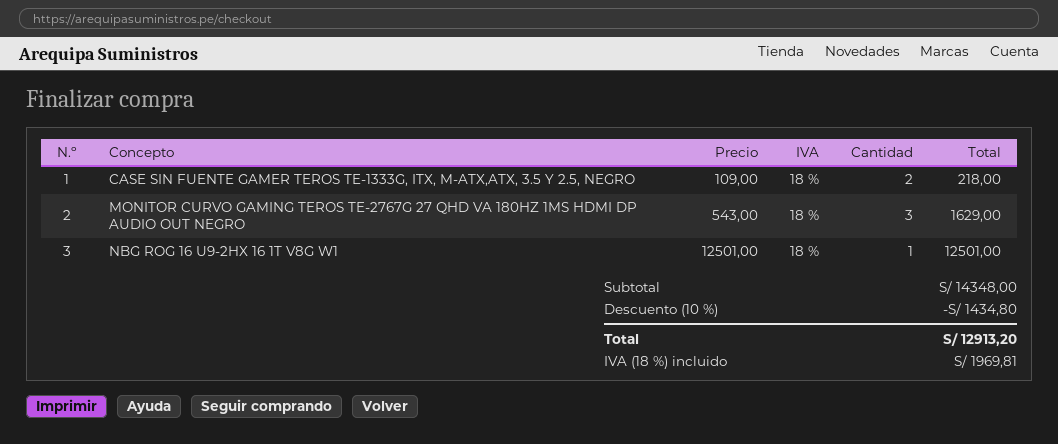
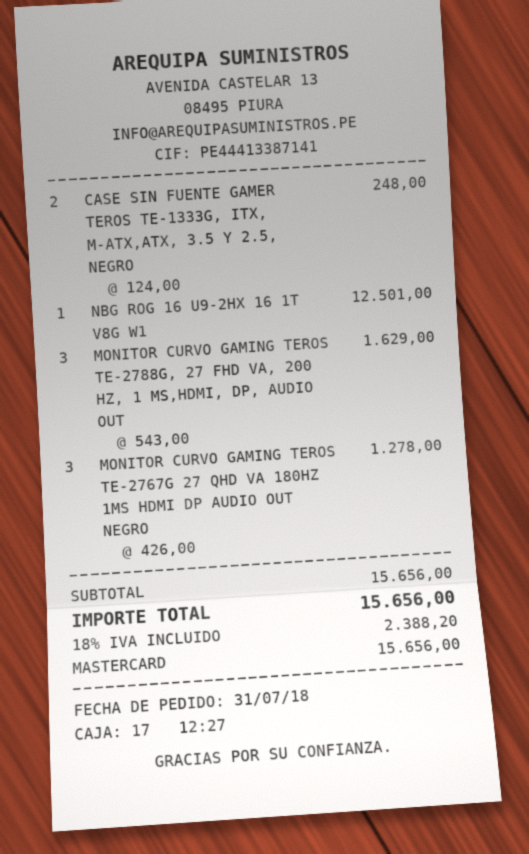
CASE SIN FUENTE GAMER TEROS TE-1333G, ITX, M-ATX,ATX, 3.5 Y 2.5, NEGRO: 2 x 109.00 = 218.00 -> 2 x 124.00 = 248.00
MONITOR CURVO GAMING TEROS TE-2767G 27 QHD VA 180HZ 1MS HDMI DP AUDIO OUT NEGRO: 3 x 543.00 = 1629.00 -> 3 x 426.00 = 1278.00
MONITOR CURVO GAMING TEROS TE-2788G, 27 FHD VA, 200 HZ, 1 MS,HDMI, DP, AUDIO OUT: none -> 3 x 543.00 = 1629.00
subtotal: 14348.00 -> 15656.00
discount: 10% = 1434.80 -> none
tax: 18% = 1969.81 -> 18% = 2388.20
total: 12913.20 -> 15656.00

